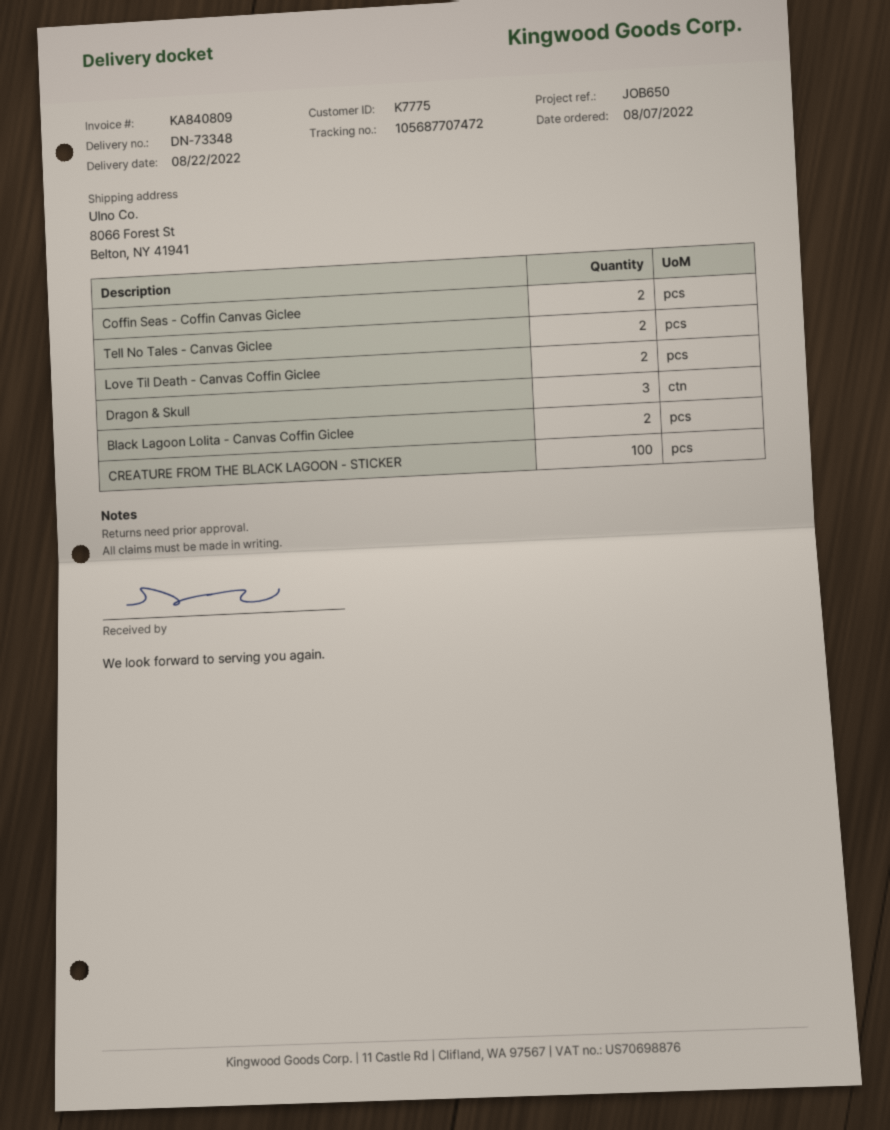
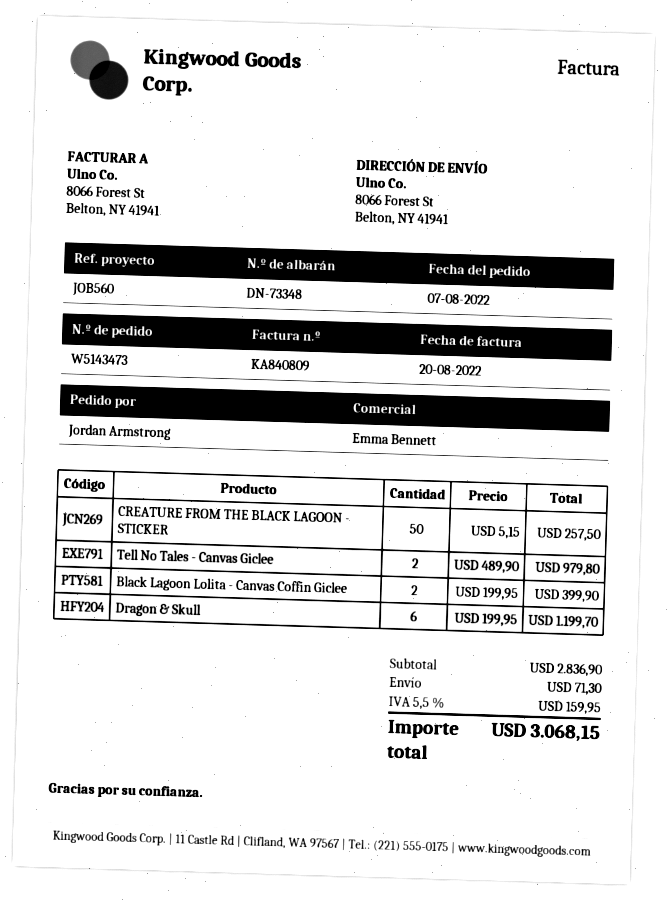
reference: JOB650 -> JOB560
Coffin Seas - Coffin Canvas Giclee: 2 -> none
Love Til Death - Canvas Coffin Giclee: 2 -> none
Dragon & Skull: 3 -> 6
CREATURE FROM THE BLACK LAGOON - STICKER: 100 -> 50

